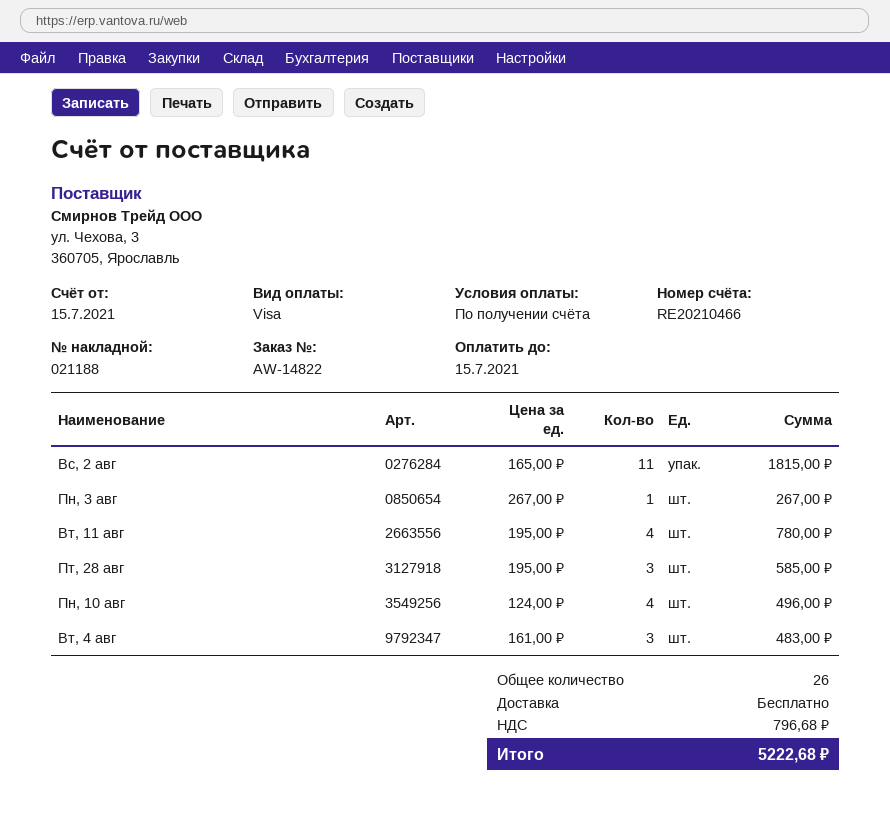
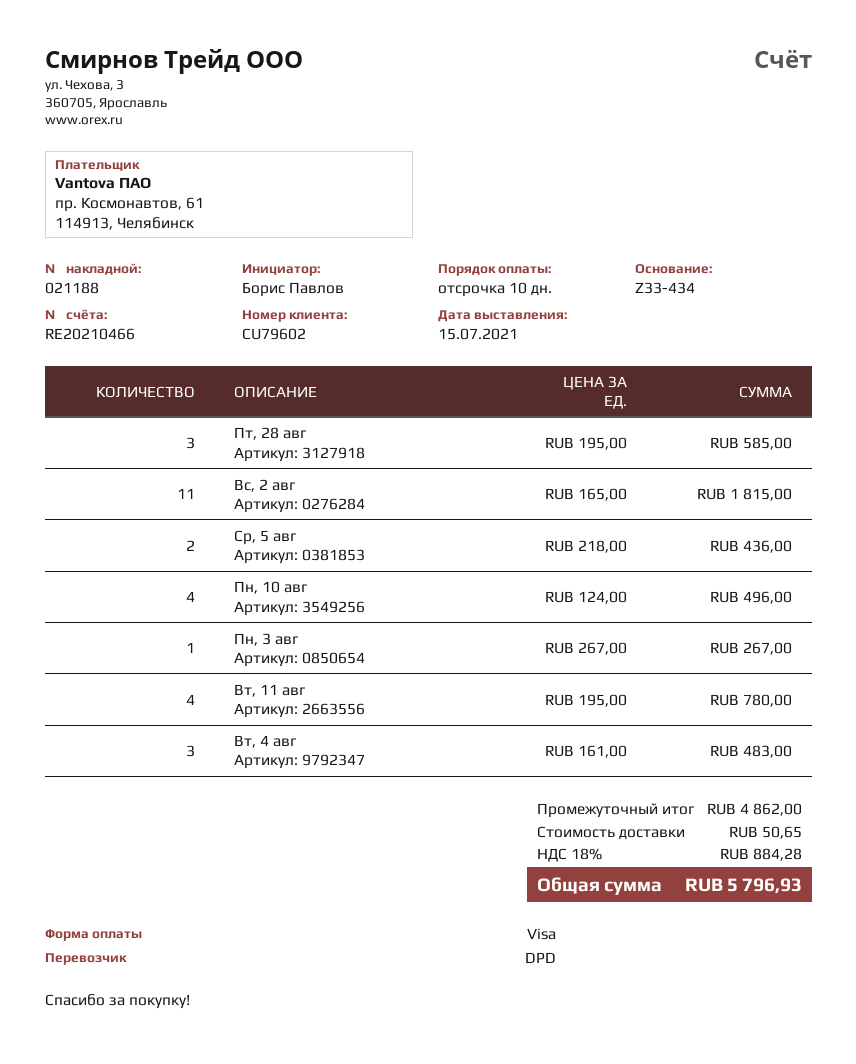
payment terms: on receipt -> 10 days
Ср, 5 авг: none -> 2 x 218.00 = 436.00
shipping: 0.00 -> 50.65
tax: 796.68 -> 884.28
total: 5222.68 -> 5796.93

